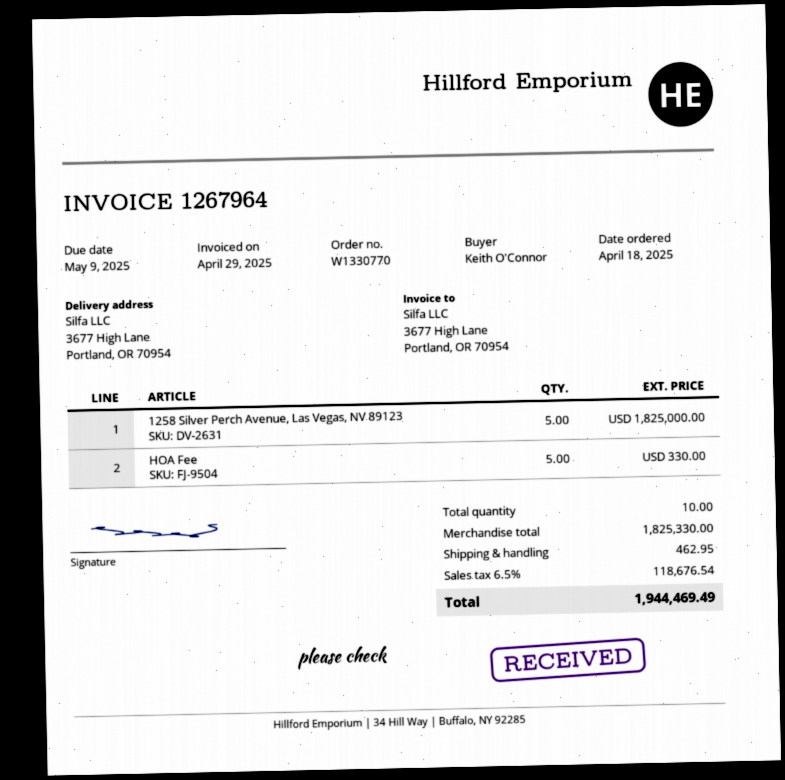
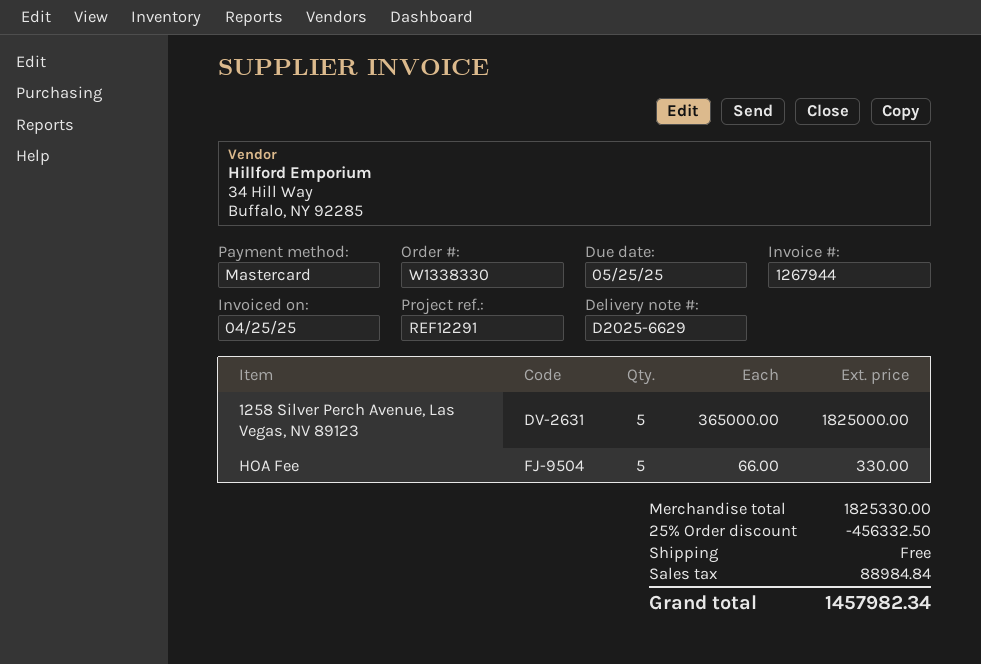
order number: W1330770 -> W1338330
invoice number: 1267964 -> 1267944
invoice date: 2025-04-29 -> 2025-04-25
due date: 2025-05-09 -> 2025-05-25
discount: none -> 25% = 456332.50
shipping: 462.95 -> 0.00
tax: 118676.54 -> 88984.84
total: 1944469.49 -> 1457982.34

